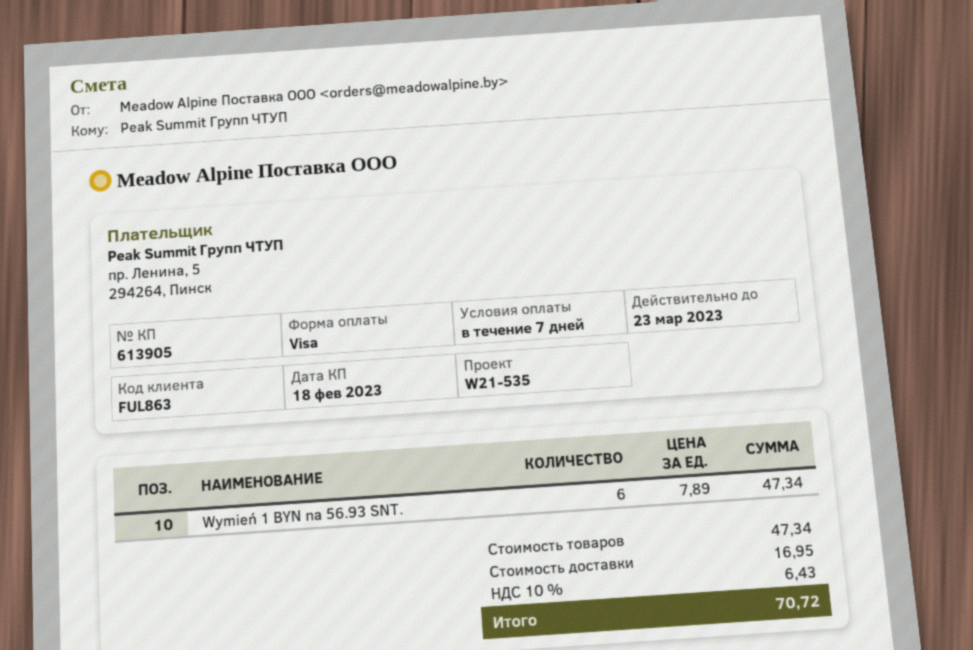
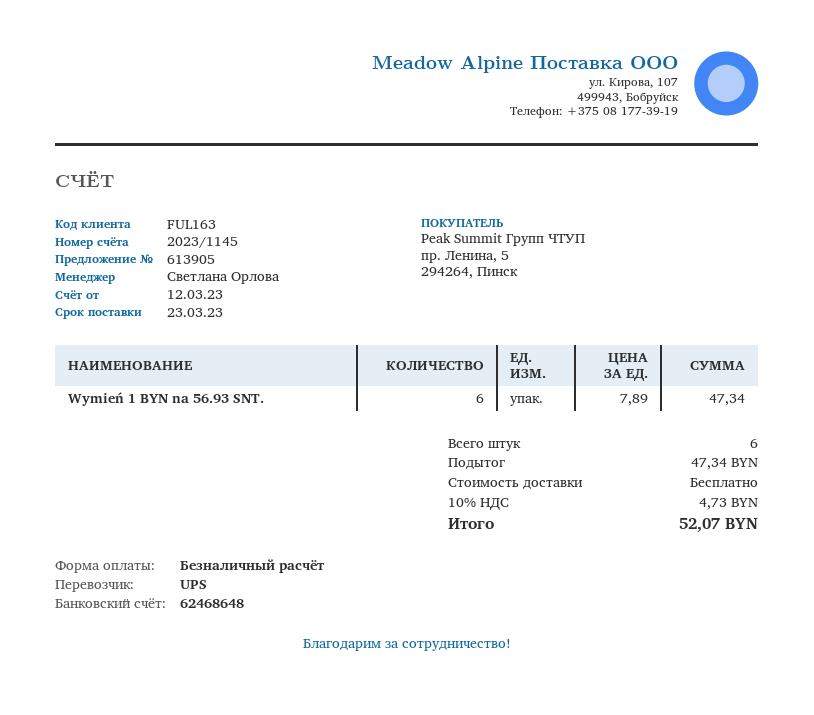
customer number: FUL863 -> FUL163
payment method: Visa -> bank transfer
shipping: 16.95 -> 0.00
tax: 10% = 6.43 -> 10% = 4.73
total: 70.72 -> 52.07

